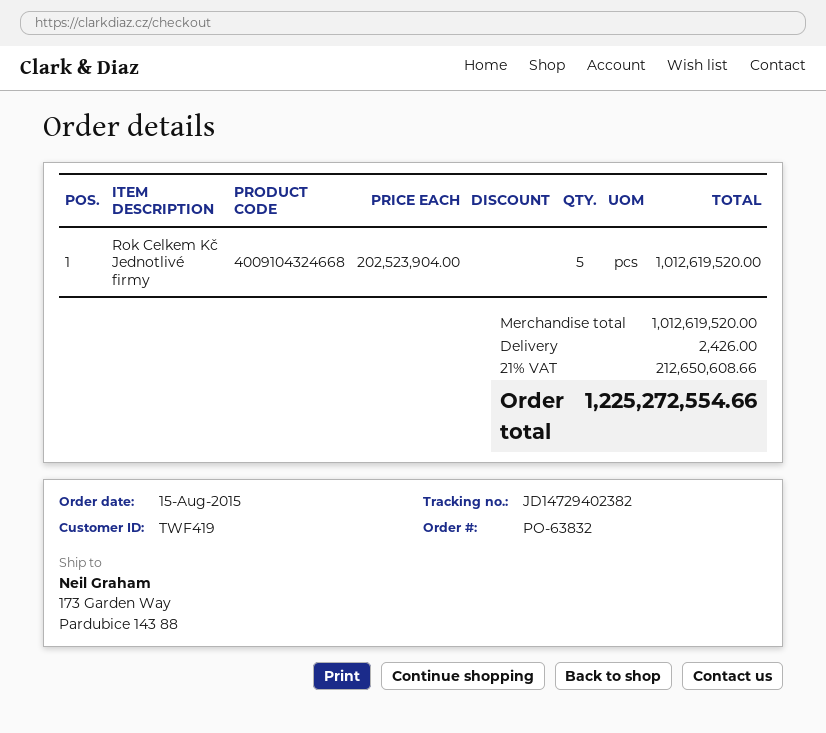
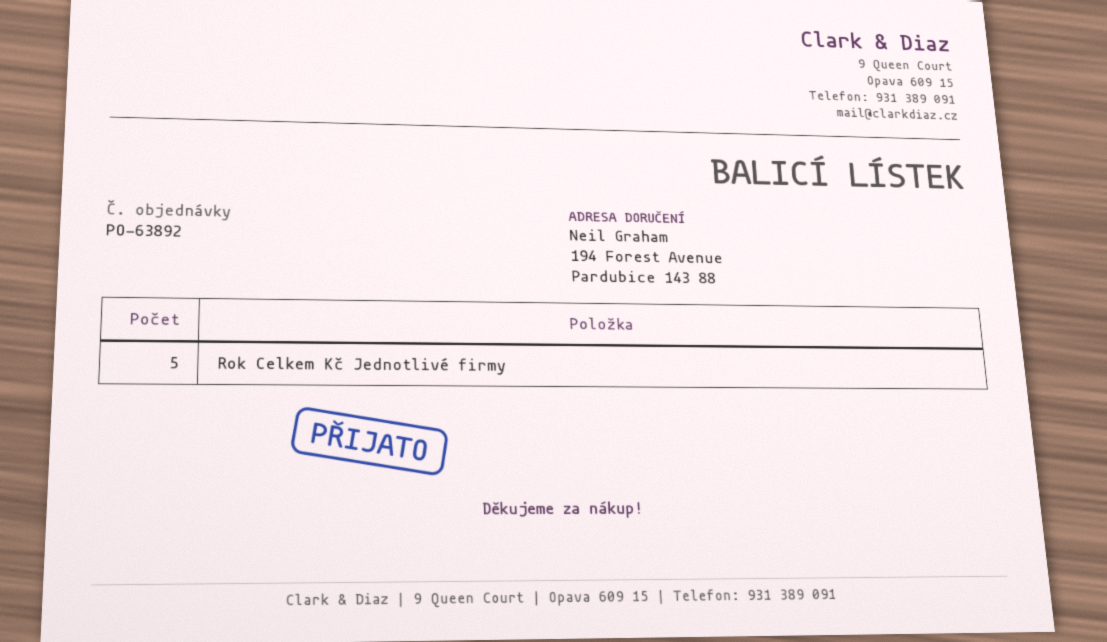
order number: PO-63832 -> PO-63892
ship to: 173 Garden Way, Pardubice 143 88 -> 194 Forest Avenue, Pardubice 143 88

